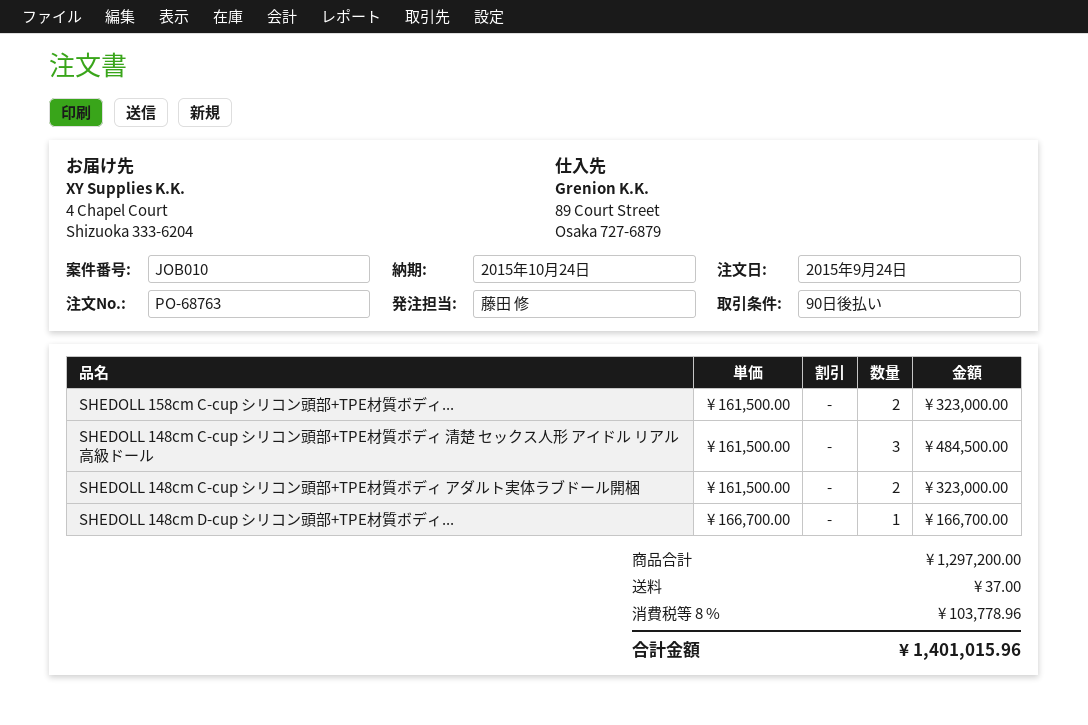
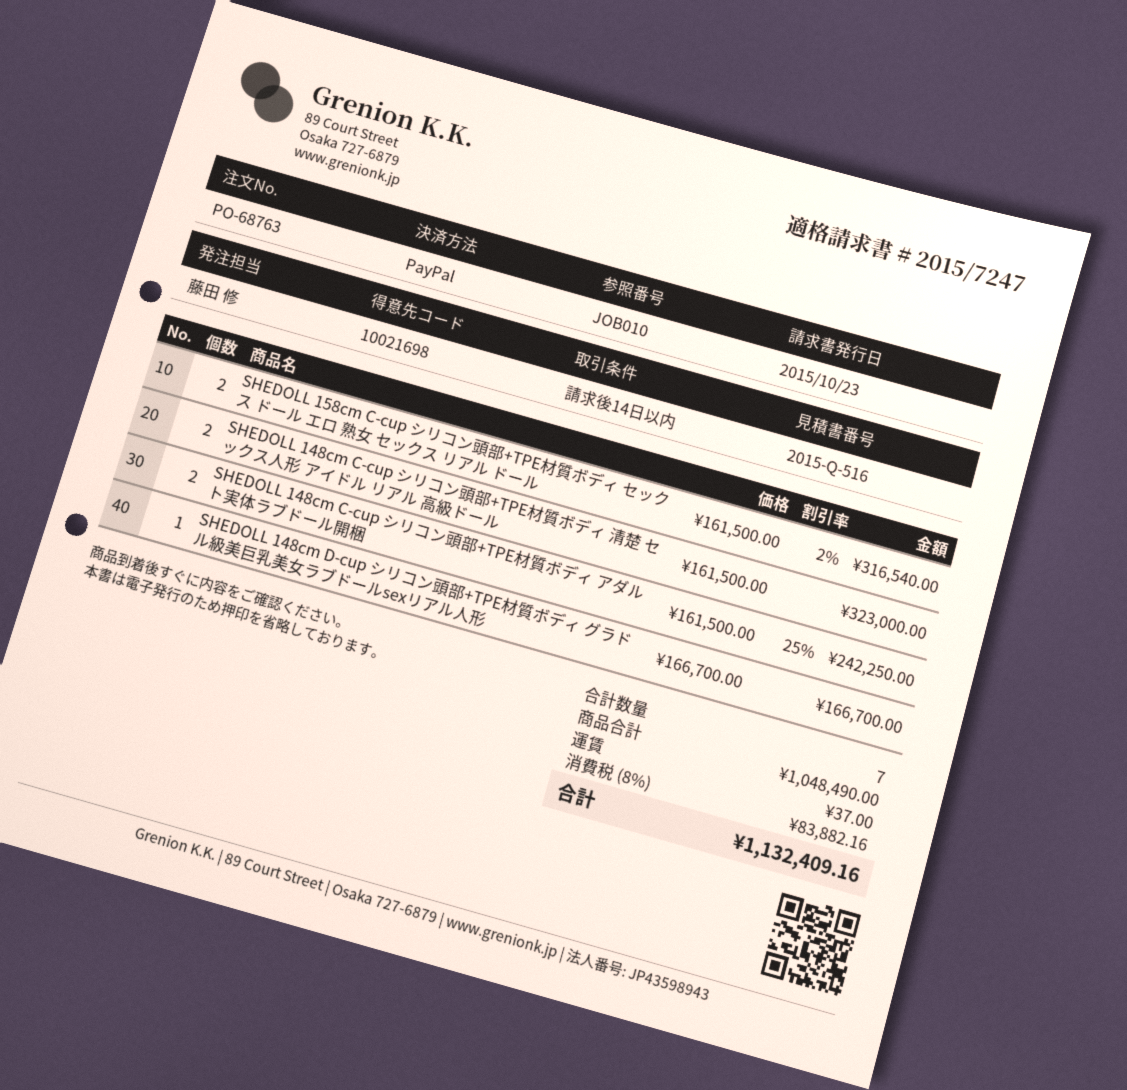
payment terms: 90 days -> 14 days
SHEDOLL 158cm C-cup シリコン頭部+TPE材質ボディ...: 2 x 161500.00 = 323000.00 -> 2 x 161500.00 - 2% = 316540.00
SHEDOLL 148cm C-cup シリコン頭部+TPE材質ボディ 清楚 セックス人形 アイドル リアル 高級ドール: 3 x 161500.00 = 484500.00 -> 2 x 161500.00 = 323000.00
SHEDOLL 148cm C-cup シリコン頭部+TPE材質ボディ アダルト実体ラブドール開梱: 2 x 161500.00 = 323000.00 -> 2 x 161500.00 - 25% = 242250.00
subtotal: 1297200.00 -> 1048490.00
tax: 8% = 103778.96 -> 8% = 83882.16
total: 1401015.96 -> 1132409.16

